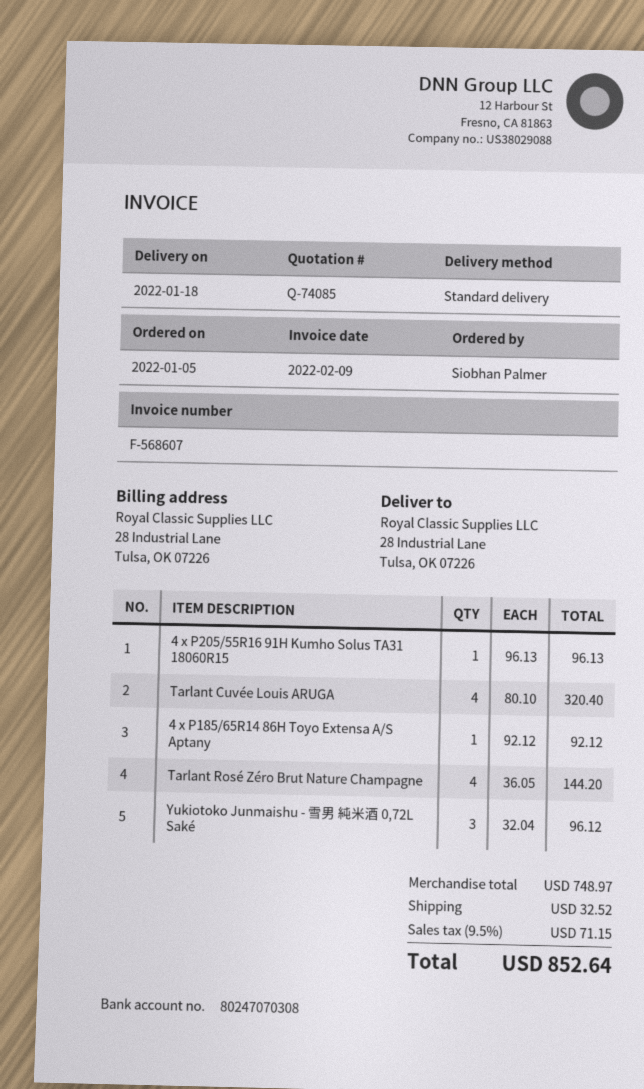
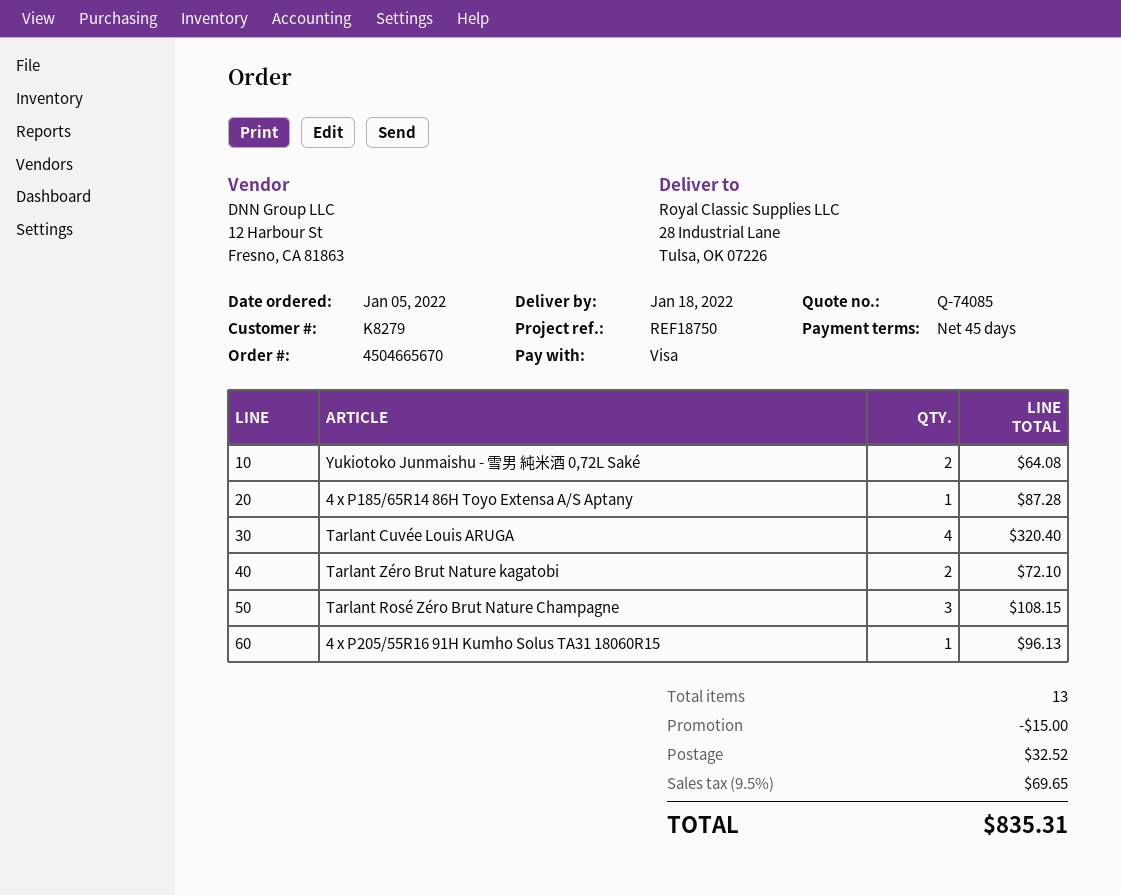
4 x P185/65R14 86H Toyo Extensa A/S Aptany: 1 for 92.12 -> 1 for 87.28
Tarlant Rosé Zéro Brut Nature Champagne: 4 for 144.20 -> 3 for 108.15
Yukiotoko Junmaishu - 雪男 純米酒 0,72L Saké: 3 for 96.12 -> 2 for 64.08
Tarlant Zéro Brut Nature kagatobi: none -> 2 for 72.10
discount: none -> 15.00
tax: 9.5% = 71.15 -> 9.5% = 69.65
total: 852.64 -> 835.31

